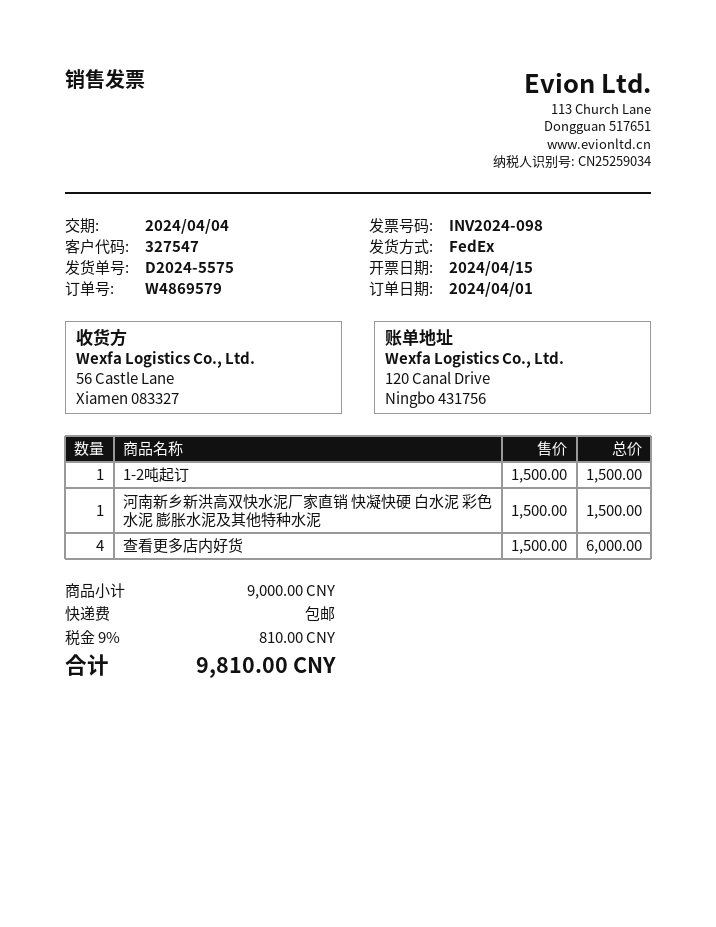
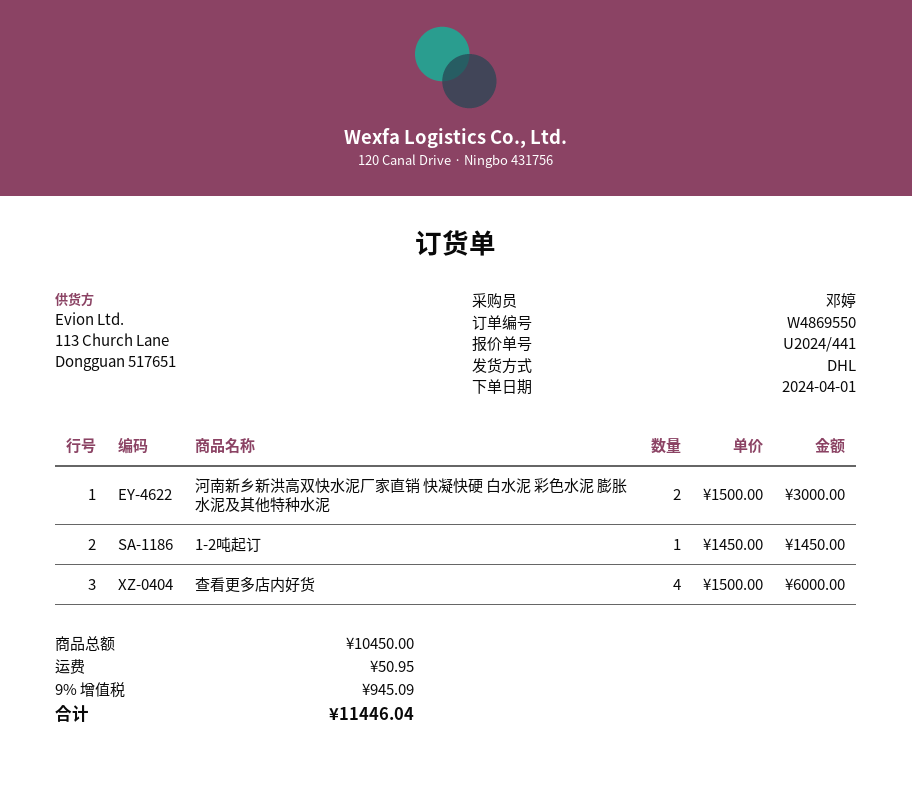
order number: W4869579 -> W4869550
shipping method: FedEx -> DHL
1-2吨起订: 1 x 1500.00 = 1500.00 -> 1 x 1450.00 = 1450.00
河南新乡新洪高双快水泥厂家直销 快凝快硬 白水泥 彩色水泥 膨胀水泥及其他特种水泥: 1 x 1500.00 = 1500.00 -> 2 x 1500.00 = 3000.00
subtotal: 9000.00 -> 10450.00
shipping: 0.00 -> 50.95
tax: 9% = 810.00 -> 9% = 945.09
total: 9810.00 -> 11446.04

